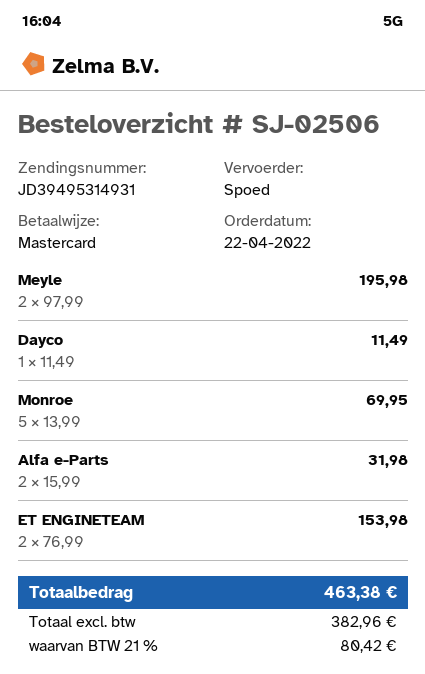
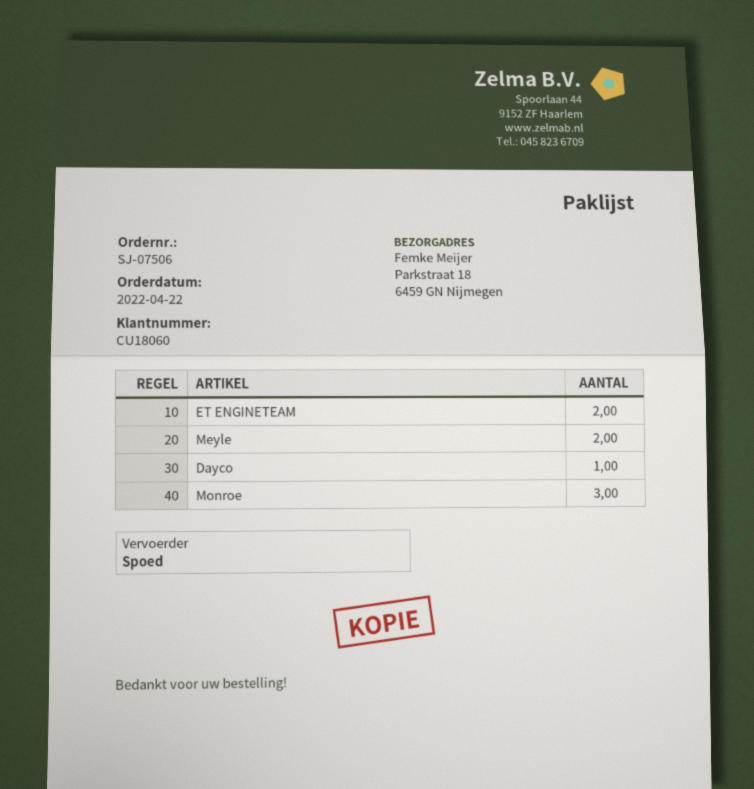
order number: SJ-02506 -> SJ-07506
Monroe: 5 -> 3
Alfa e-Parts: 2 -> none

